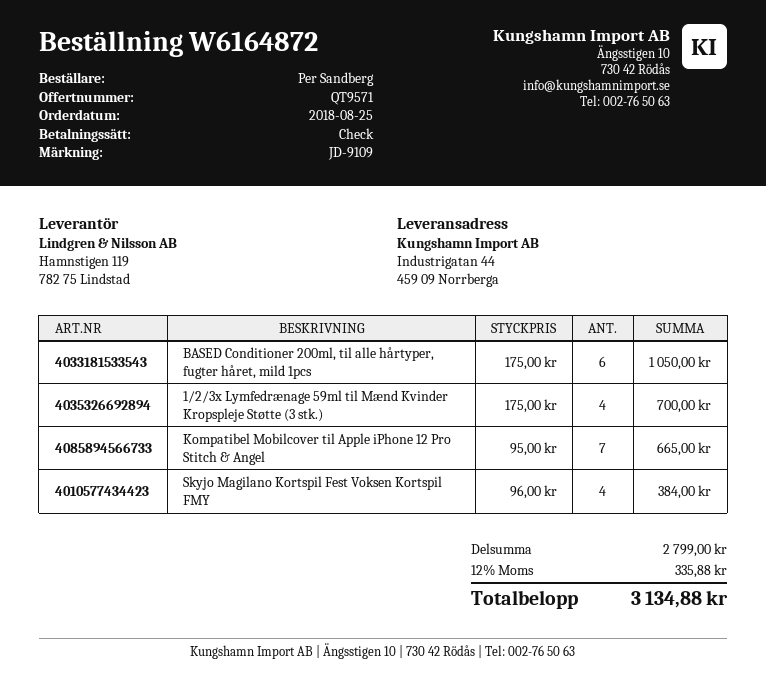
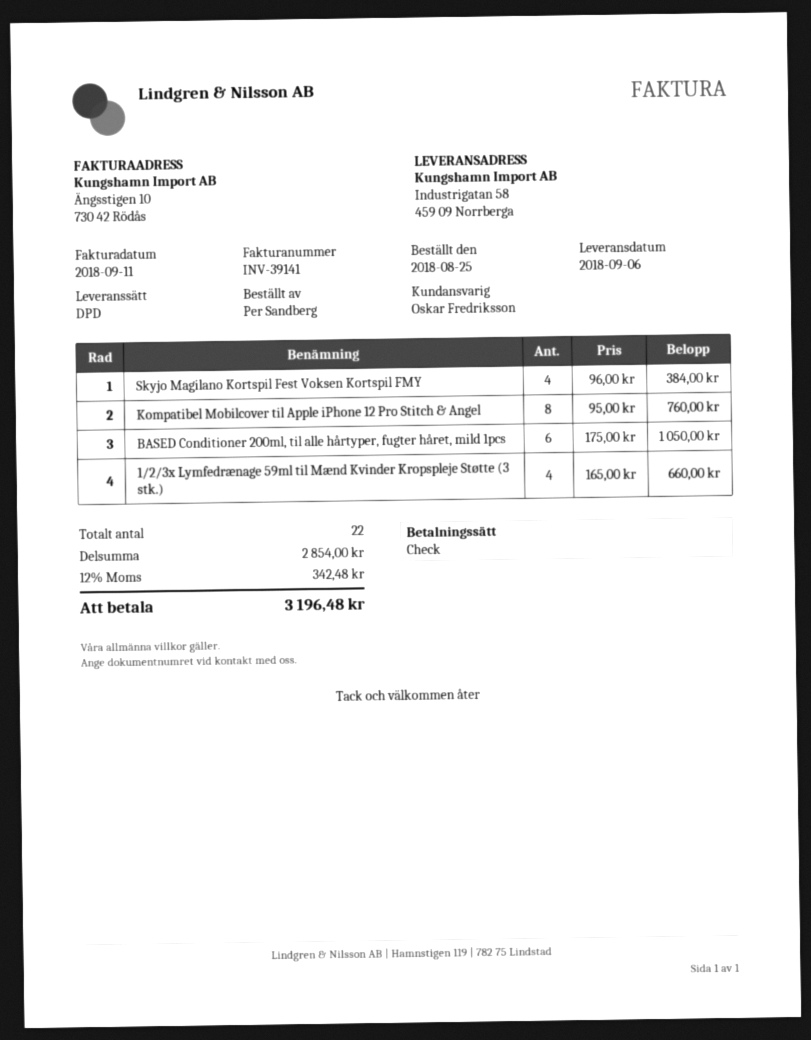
ship to: Industrigatan 44, 459 09 Norrberga -> Industrigatan 58, 459 09 Norrberga
1/2/3x Lymfedrænage 59ml til Mænd Kvinder Kropspleje Støtte (3 stk.): 4 x 175.00 = 700.00 -> 4 x 165.00 = 660.00
Kompatibel Mobilcover til Apple iPhone 12 Pro Stitch & Angel: 7 x 95.00 = 665.00 -> 8 x 95.00 = 760.00
subtotal: 2799.00 -> 2854.00
tax: 12% = 335.88 -> 12% = 342.48
total: 3134.88 -> 3196.48

